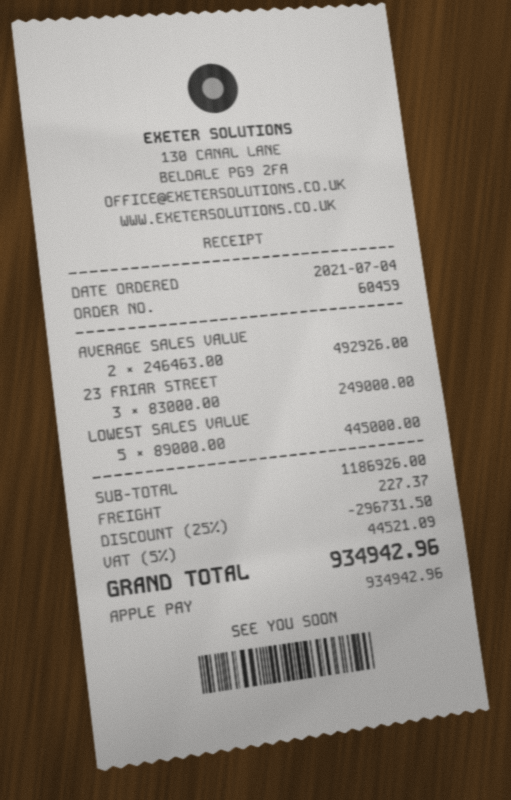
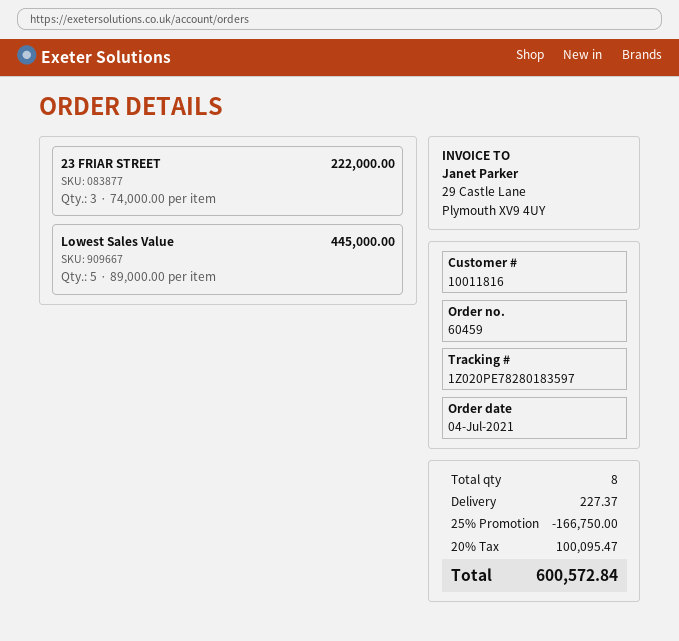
AVERAGE SALES VALUE: 2 x 246463.00 = 492926.00 -> none
23 FRIAR STREET: 3 x 83000.00 = 249000.00 -> 3 x 74000.00 = 222000.00
discount: 25% = 296731.50 -> 25% = 166750.00
tax: 5% = 44521.09 -> 20% = 100095.47
total: 934942.96 -> 600572.84

